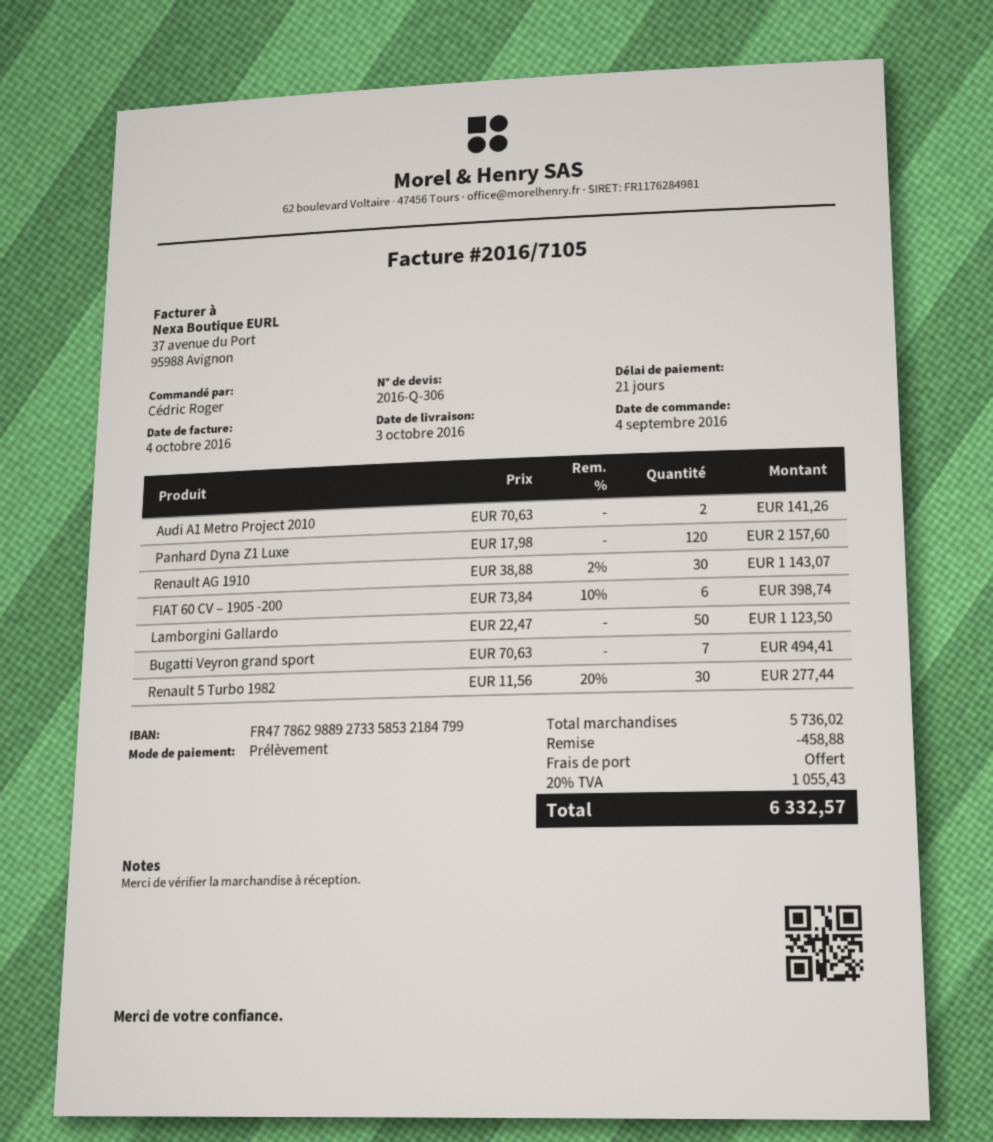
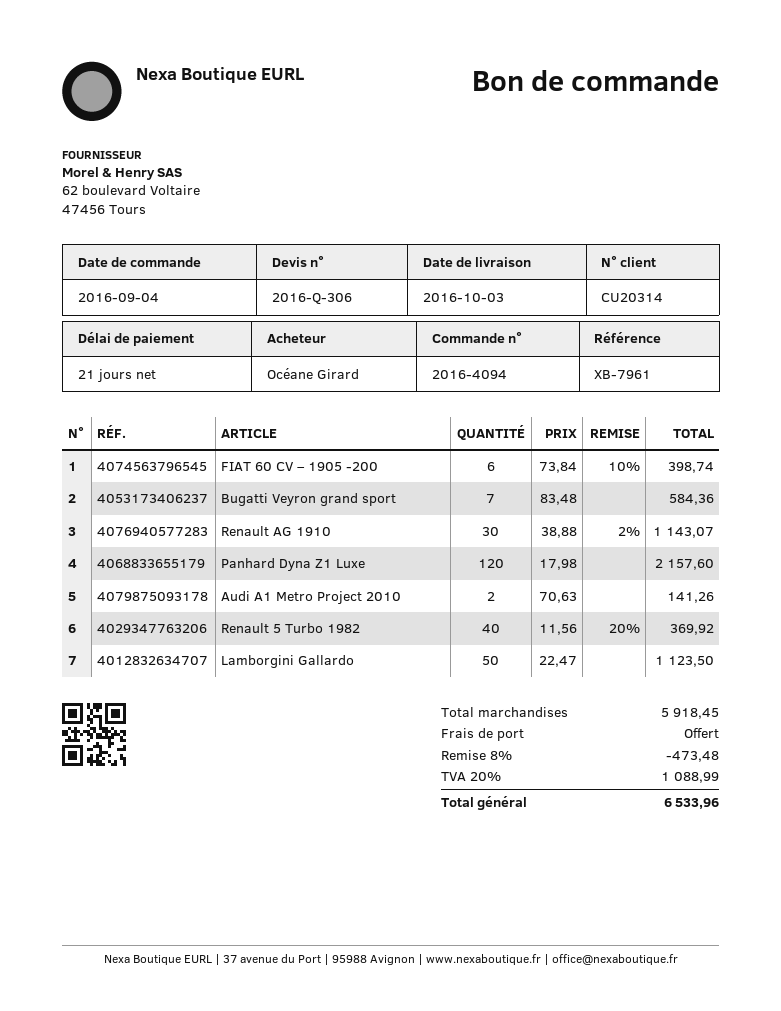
ordered by: Cédric Roger -> Océane Girard
Bugatti Veyron grand sport: 7 x 70.63 = 494.41 -> 7 x 83.48 = 584.36
Renault 5 Turbo 1982: 30 x 11.56 - 20% = 277.44 -> 40 x 11.56 - 20% = 369.92
subtotal: 5736.02 -> 5918.45
discount: 458.88 -> 473.48
tax: 20% = 1055.43 -> 20% = 1088.99
total: 6332.57 -> 6533.96

